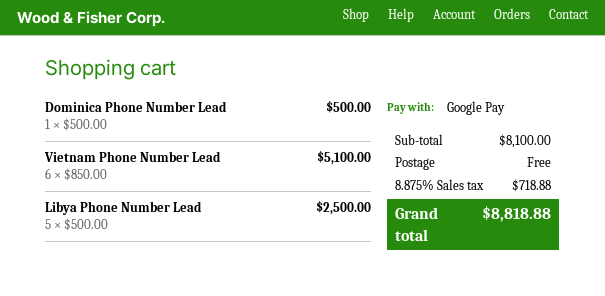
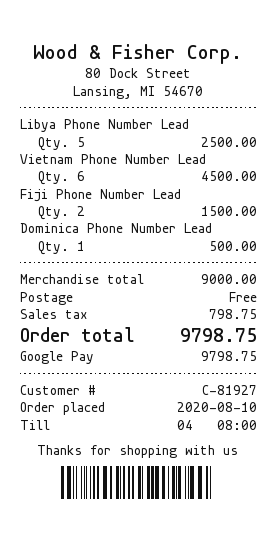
Vietnam Phone Number Lead: 6 for 5100.00 -> 6 for 4500.00
Fiji Phone Number Lead: none -> 2 for 1500.00
subtotal: 8100.00 -> 9000.00
tax: 718.88 -> 798.75
total: 8818.88 -> 9798.75

